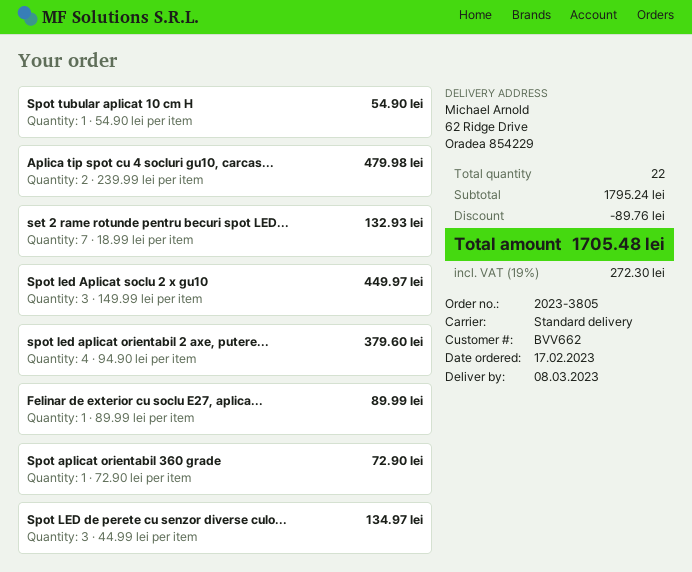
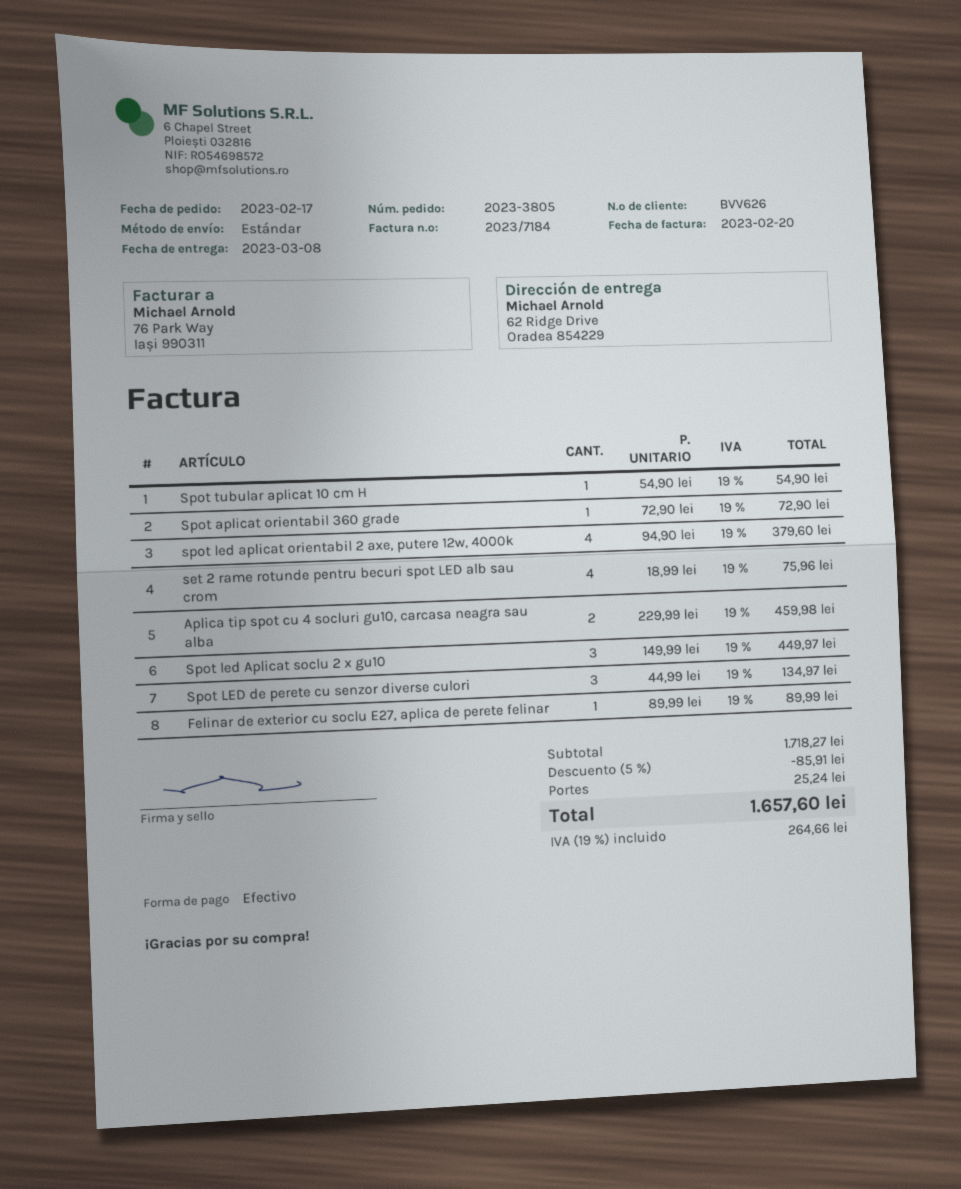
customer number: BVV662 -> BVV626
Aplica tip spot cu 4 socluri gu10, carcas...: 2 x 239.99 = 479.98 -> 2 x 229.99 = 459.98
set 2 rame rotunde pentru becuri spot LED...: 7 x 18.99 = 132.93 -> 4 x 18.99 = 75.96
subtotal: 1795.24 -> 1718.27
discount: 89.76 -> 85.91
shipping: none -> 25.24
tax: 19% = 272.30 -> 19% = 264.66
total: 1705.48 -> 1657.60

